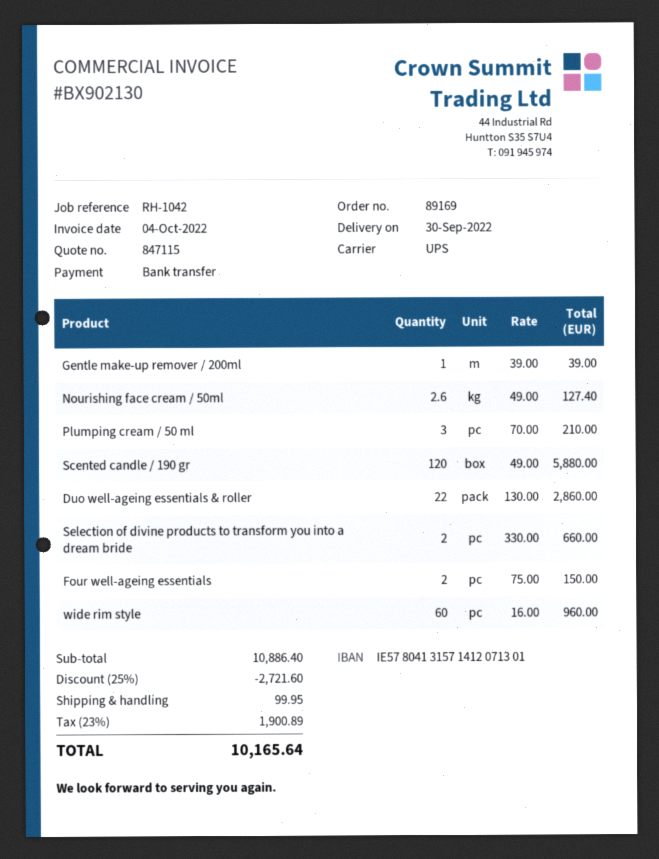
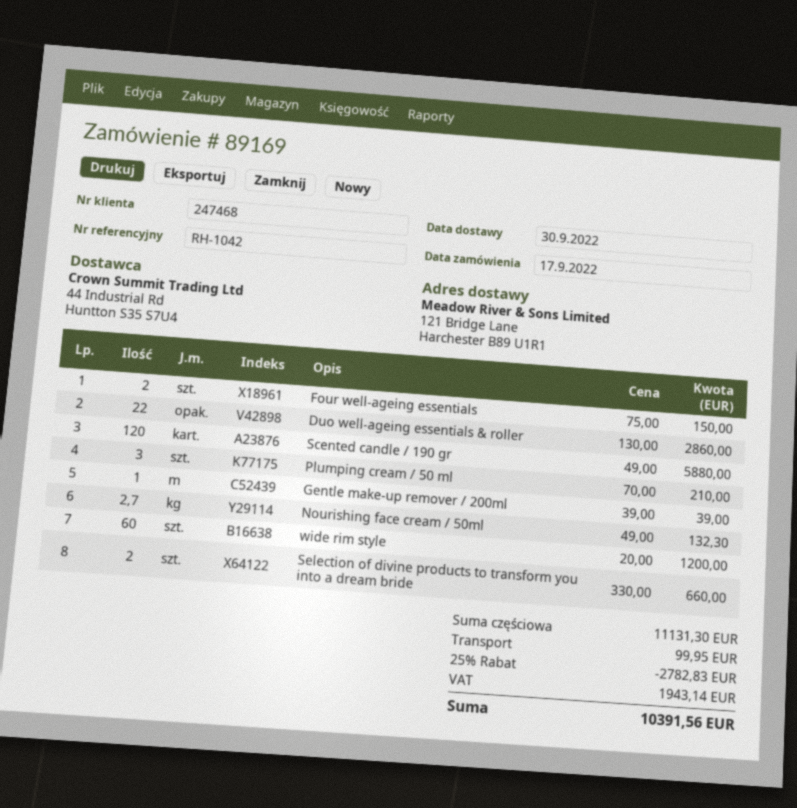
Nourishing face cream / 50ml: 2.6 x 49.00 = 127.40 -> 2.7 x 49.00 = 132.30
wide rim style: 60 x 16.00 = 960.00 -> 60 x 20.00 = 1200.00
subtotal: 10886.40 -> 11131.30
discount: 25% = 2721.60 -> 25% = 2782.83
tax: 1900.89 -> 1943.14
total: 10165.64 -> 10391.56

